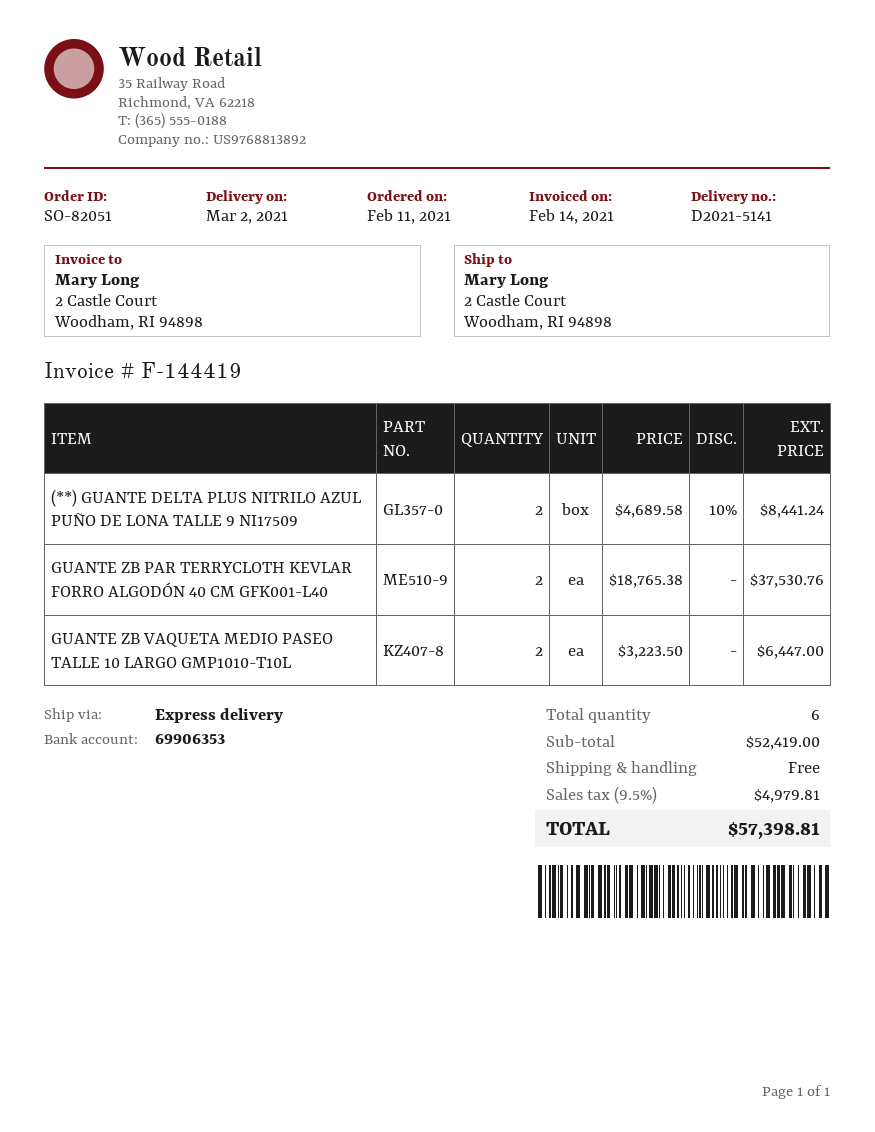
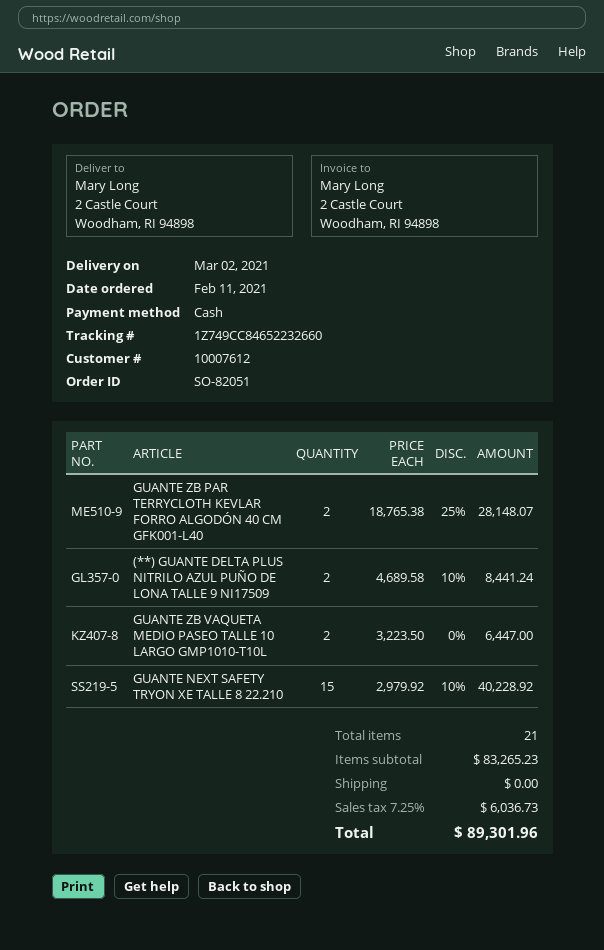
GUANTE ZB PAR TERRYCLOTH KEVLAR FORRO ALGODÓN 40 CM GFK001-L40: 2 x 18765.38 = 37530.76 -> 2 x 18765.38 - 25% = 28148.07
GUANTE NEXT SAFETY TRYON XE TALLE 8 22.210: none -> 15 x 2979.92 - 10% = 40228.92
total quantity: 6 -> 21
subtotal: 52419.00 -> 83265.23
tax: 9.5% = 4979.81 -> 7.25% = 6036.73
total: 57398.81 -> 89301.96

